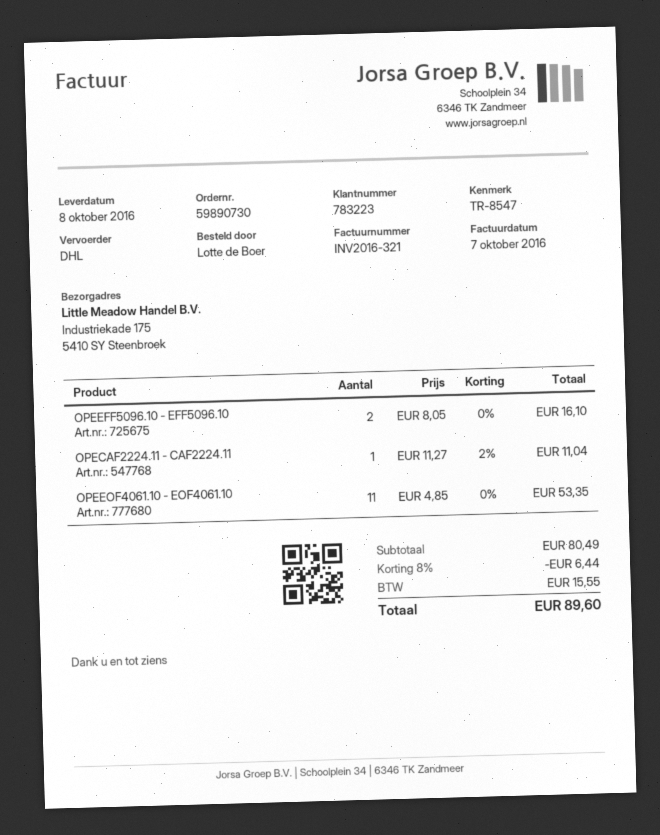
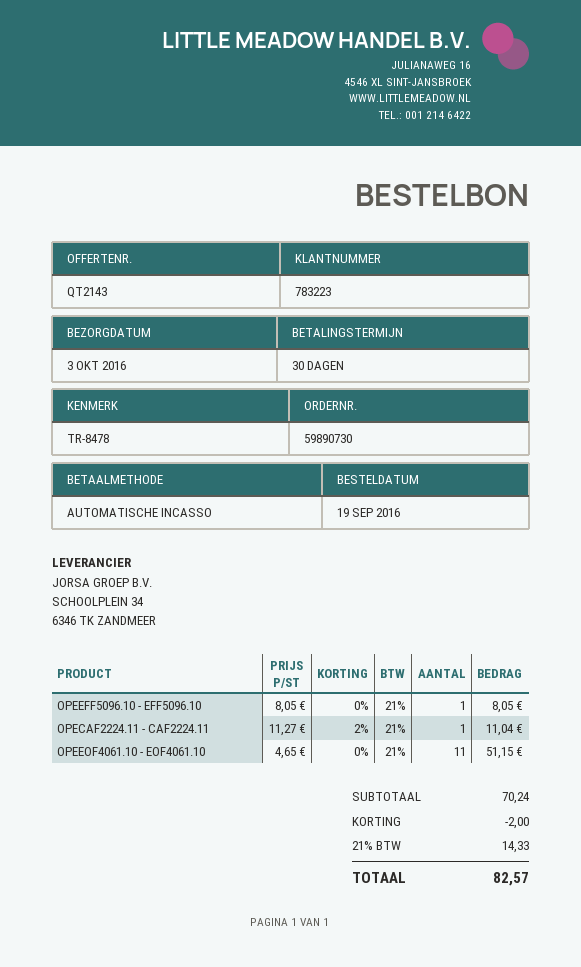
delivery date: 2016-10-08 -> 2016-10-03
reference: TR-8547 -> TR-8478
OPEEFF5096.10 - EFF5096.10: 2 x 8.05 = 16.10 -> 1 x 8.05 = 8.05
OPEEOF4061.10 - EOF4061.10: 11 x 4.85 = 53.35 -> 11 x 4.65 = 51.15
subtotal: 80.49 -> 70.24
discount: 6.44 -> 2.00
tax: 15.55 -> 14.33
total: 89.60 -> 82.57

